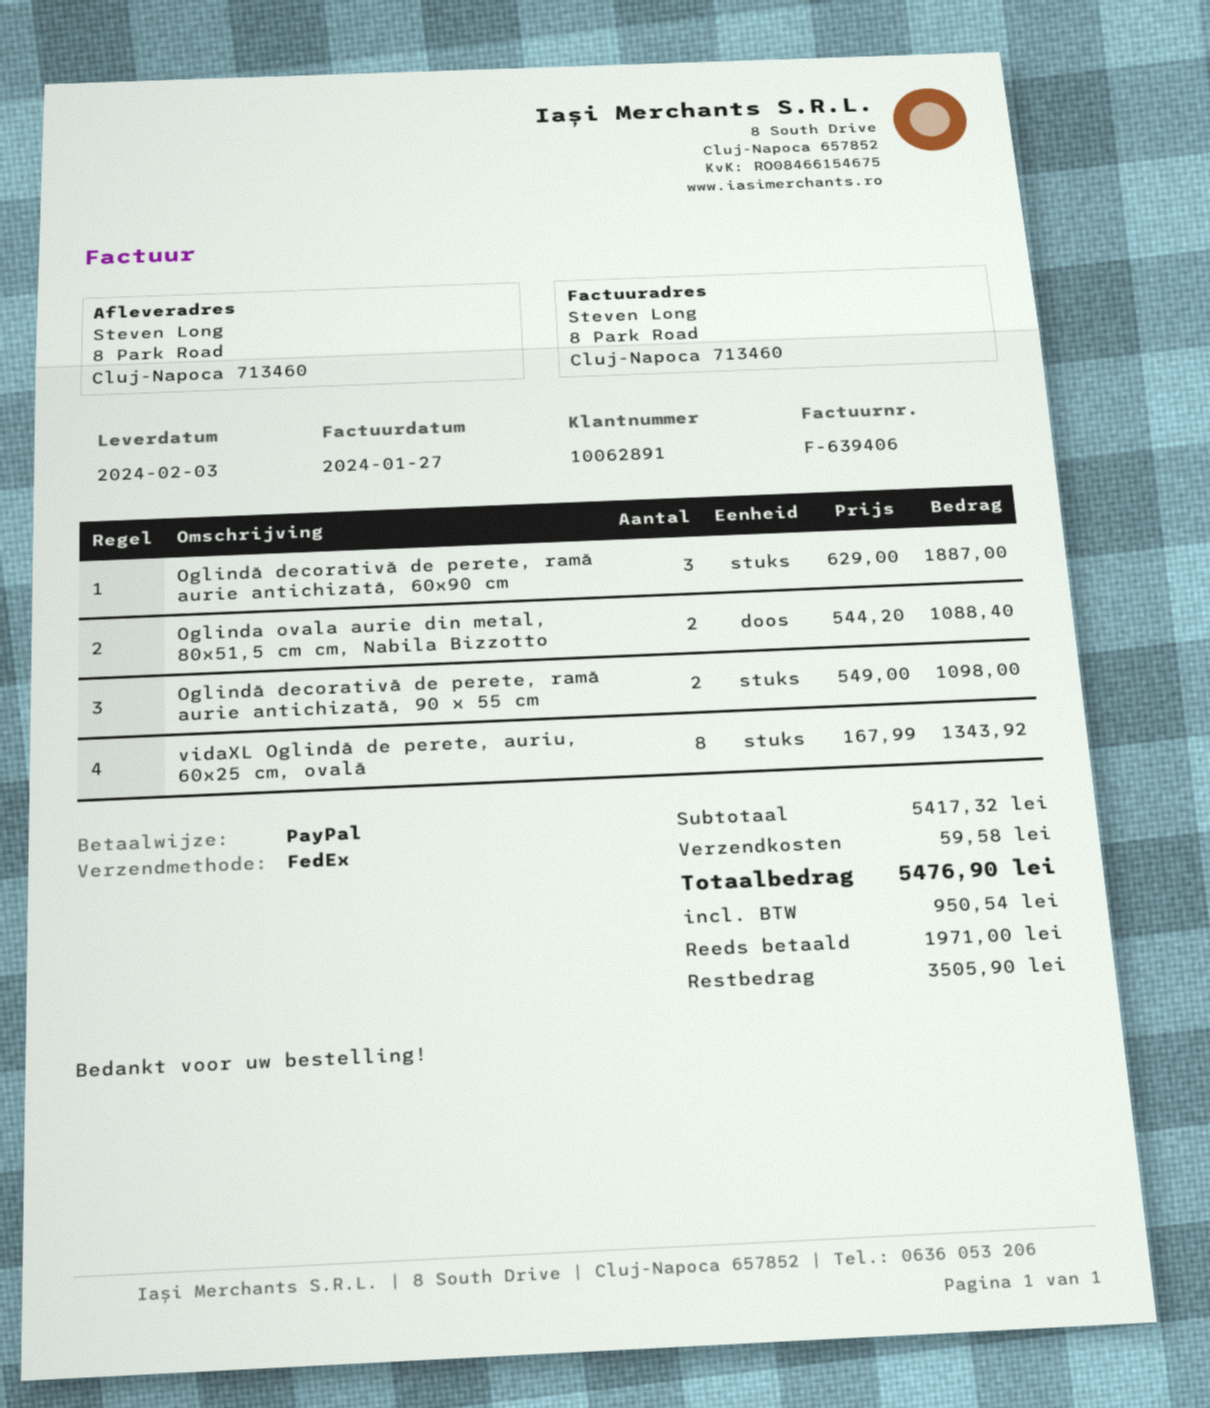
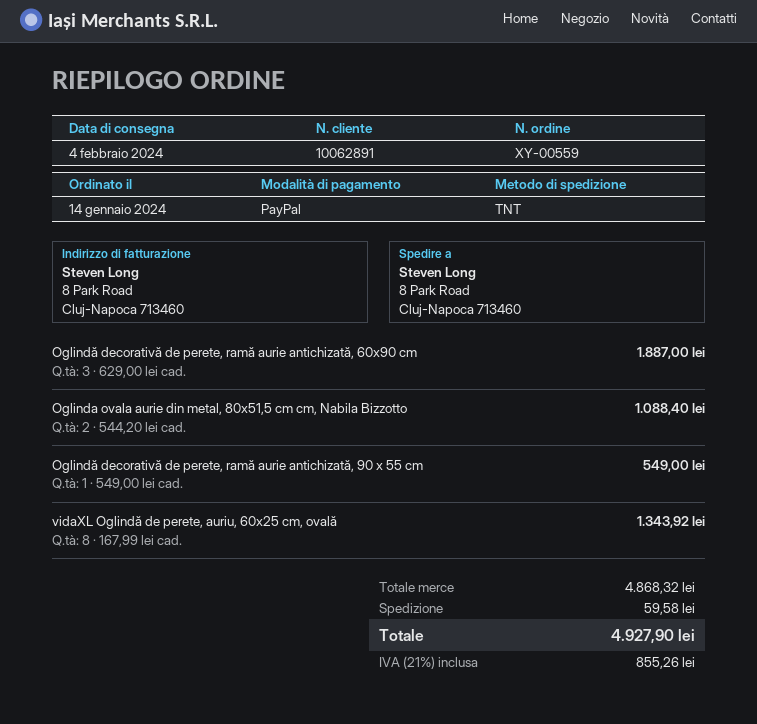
delivery date: 2024-02-03 -> 2024-02-04
shipping method: FedEx -> TNT
Oglindă decorativă de perete, ramă aurie antichizată, 90 x 55 cm: 2 x 549.00 = 1098.00 -> 1 x 549.00 = 549.00
subtotal: 5417.32 -> 4868.32
tax: 950.54 -> 855.26
total: 5476.90 -> 4927.90

